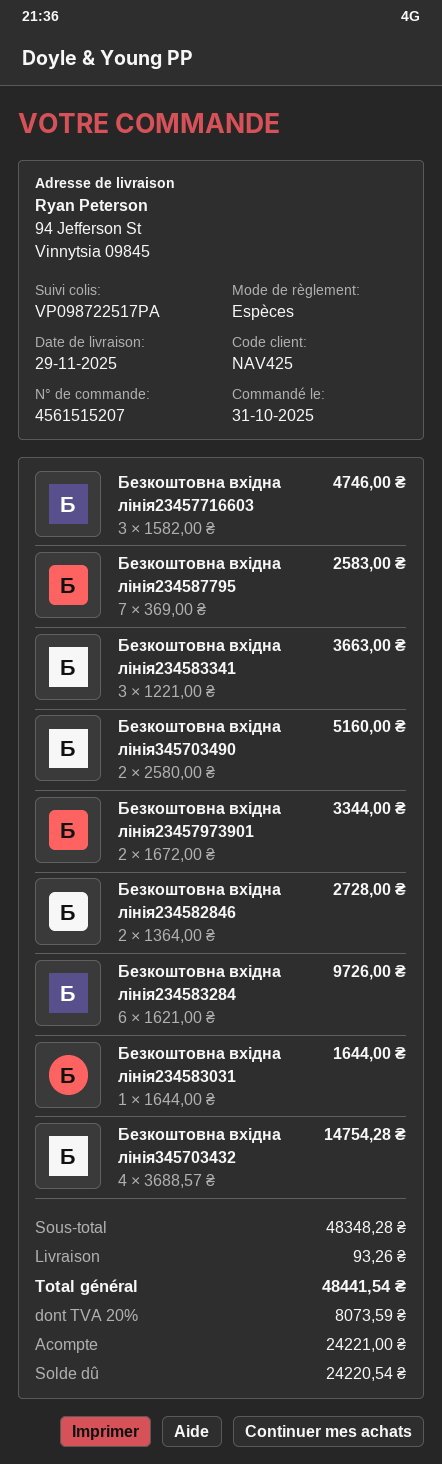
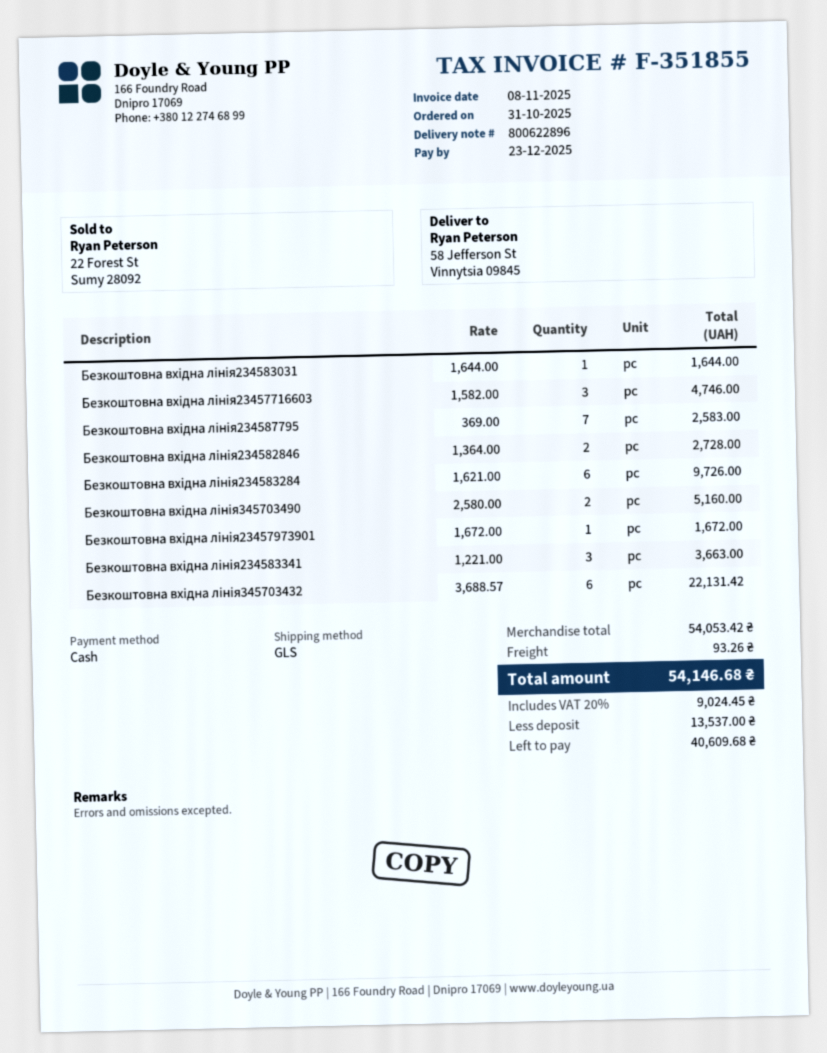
ship to: 94 Jefferson St, Vinnytsia 09845 -> 58 Jefferson St, Vinnytsia 09845
Безкоштовна вхідна лінія23457973901: 2 x 1672.00 = 3344.00 -> 1 x 1672.00 = 1672.00
Безкоштовна вхідна лінія345703432: 4 x 3688.57 = 14754.28 -> 6 x 3688.57 = 22131.42
subtotal: 48348.28 -> 54053.42
tax: 20% = 8073.59 -> 20% = 9024.45
total: 48441.54 -> 54146.68
deposit: 24221.00 -> 13537.00
balance: 24220.54 -> 40609.68

